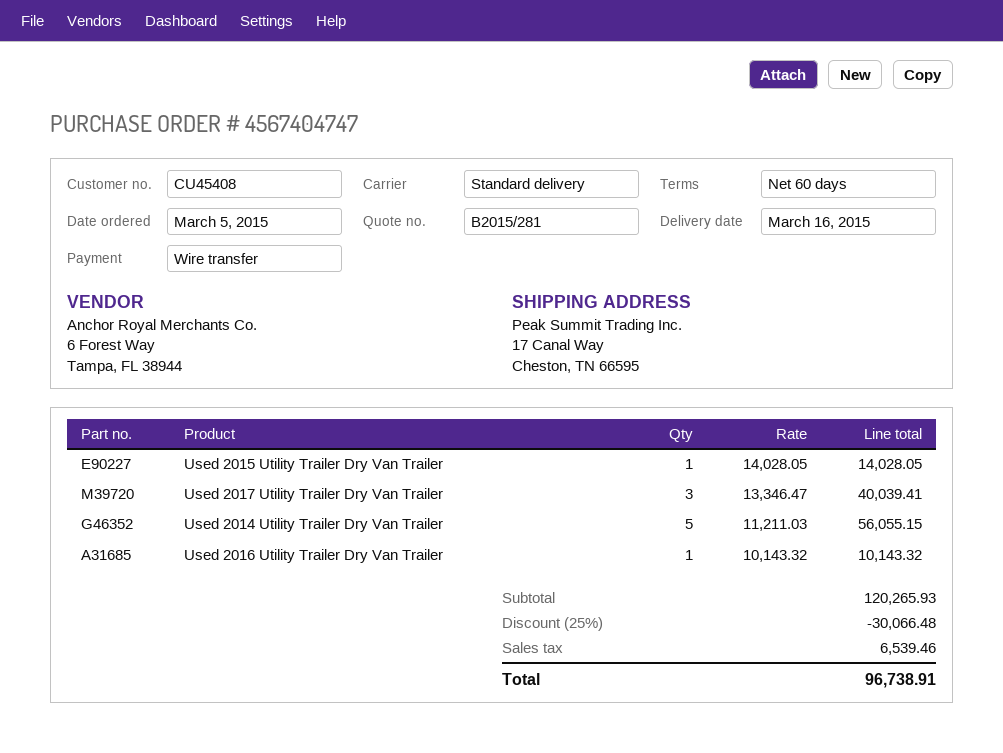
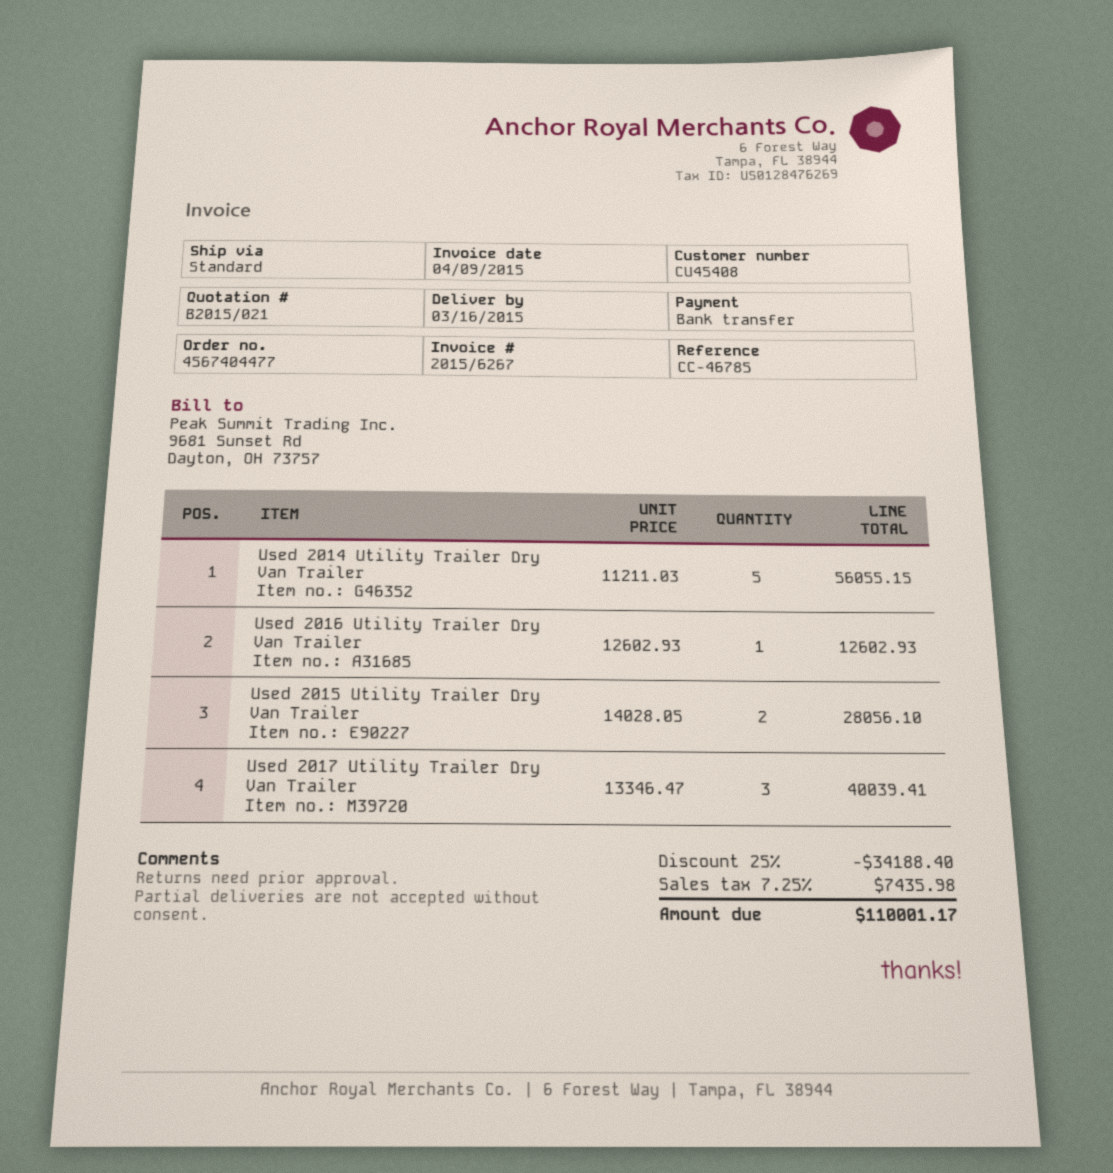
quote number: B2015/281 -> B2015/021
order number: 4567404747 -> 4567404477
Used 2015 Utility Trailer Dry Van Trailer: 1 x 14028.05 = 14028.05 -> 2 x 14028.05 = 28056.10
Used 2016 Utility Trailer Dry Van Trailer: 1 x 10143.32 = 10143.32 -> 1 x 12602.93 = 12602.93
discount: 25% = 30066.48 -> 25% = 34188.40
tax: 6539.46 -> 7435.98
total: 96738.91 -> 110001.17

